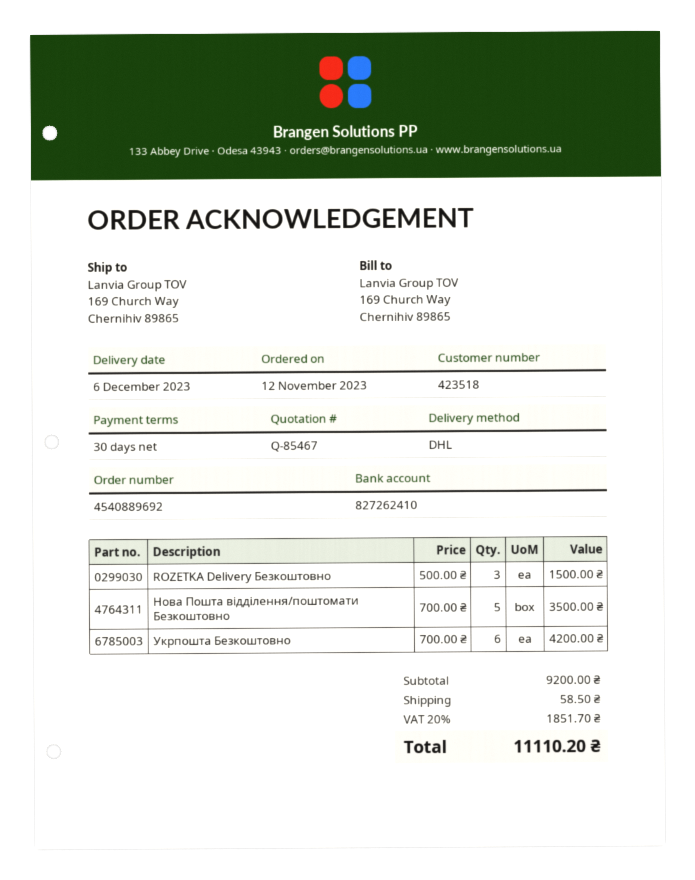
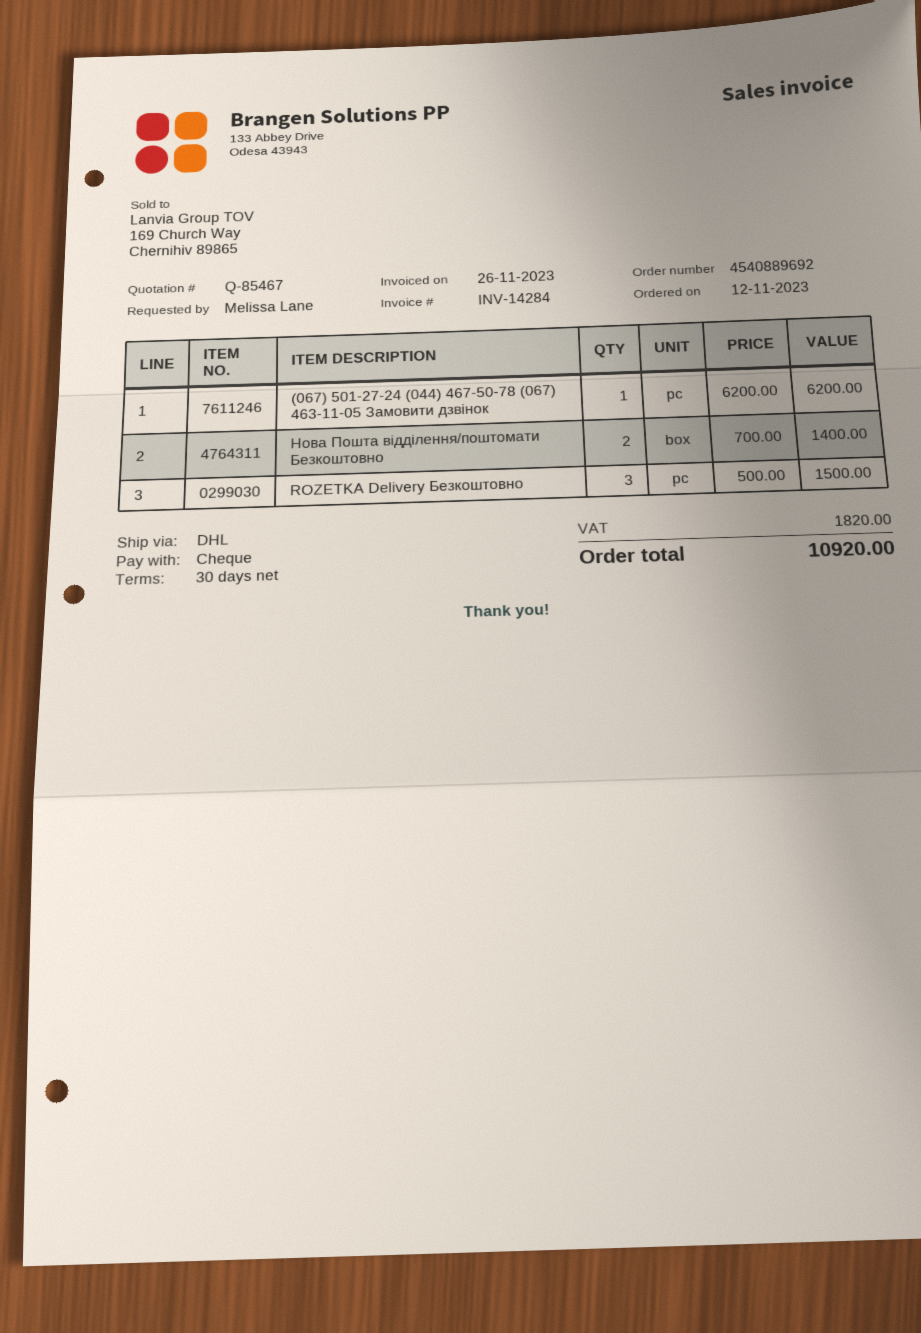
Нова Пошта відділення/поштомати Безкоштовно: 5 x 700.00 = 3500.00 -> 2 x 700.00 = 1400.00
Укрпошта Безкоштовно: 6 x 700.00 = 4200.00 -> none
(067) 501-27-24 (044) 467-50-78 (067) 463-11-05 Замовити дзвінок: none -> 1 x 6200.00 = 6200.00
shipping: 58.50 -> none
tax: 1851.70 -> 1820.00
total: 11110.20 -> 10920.00

